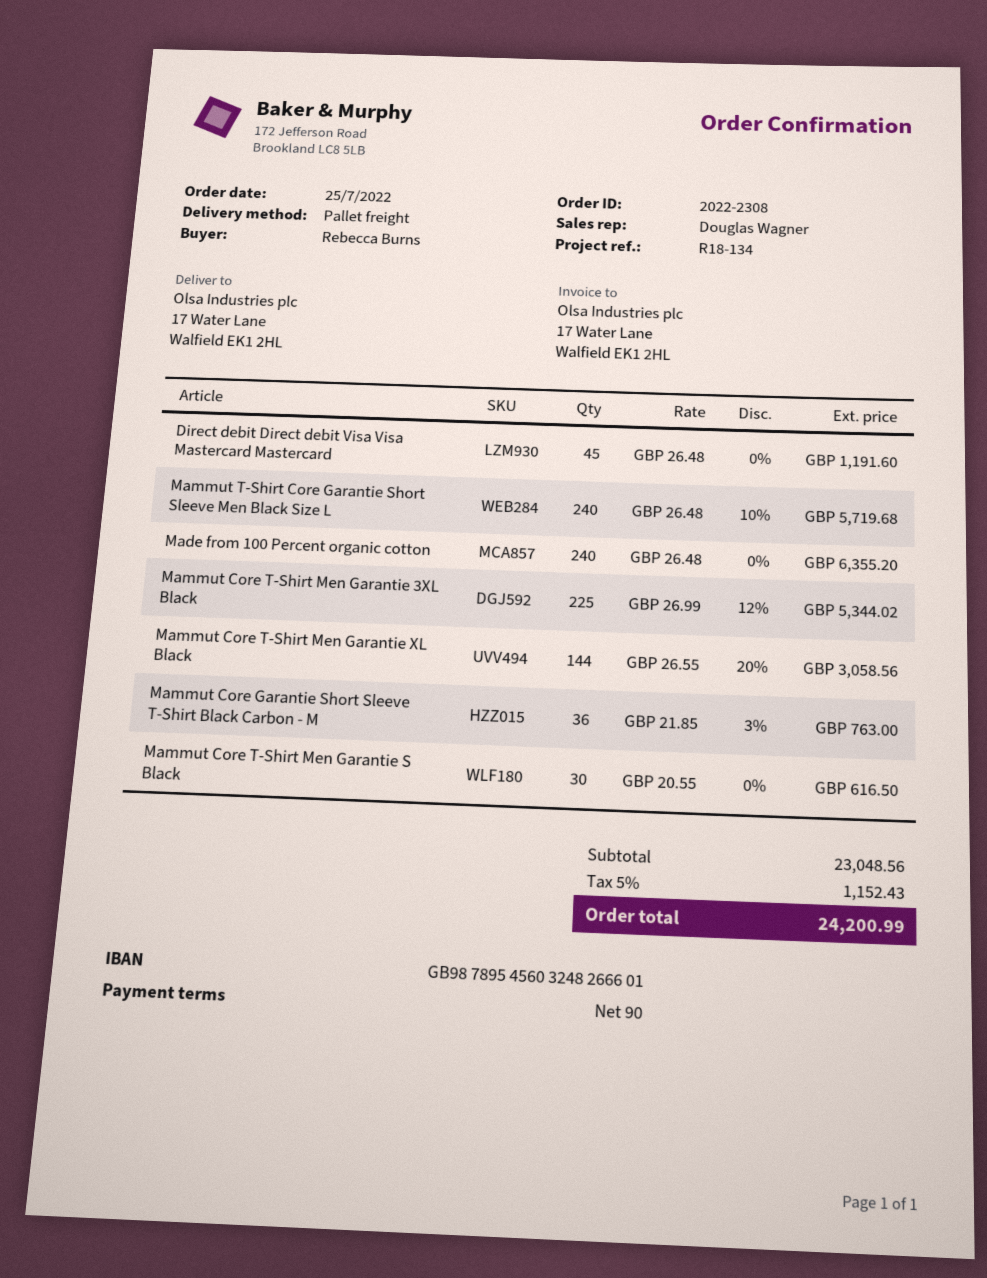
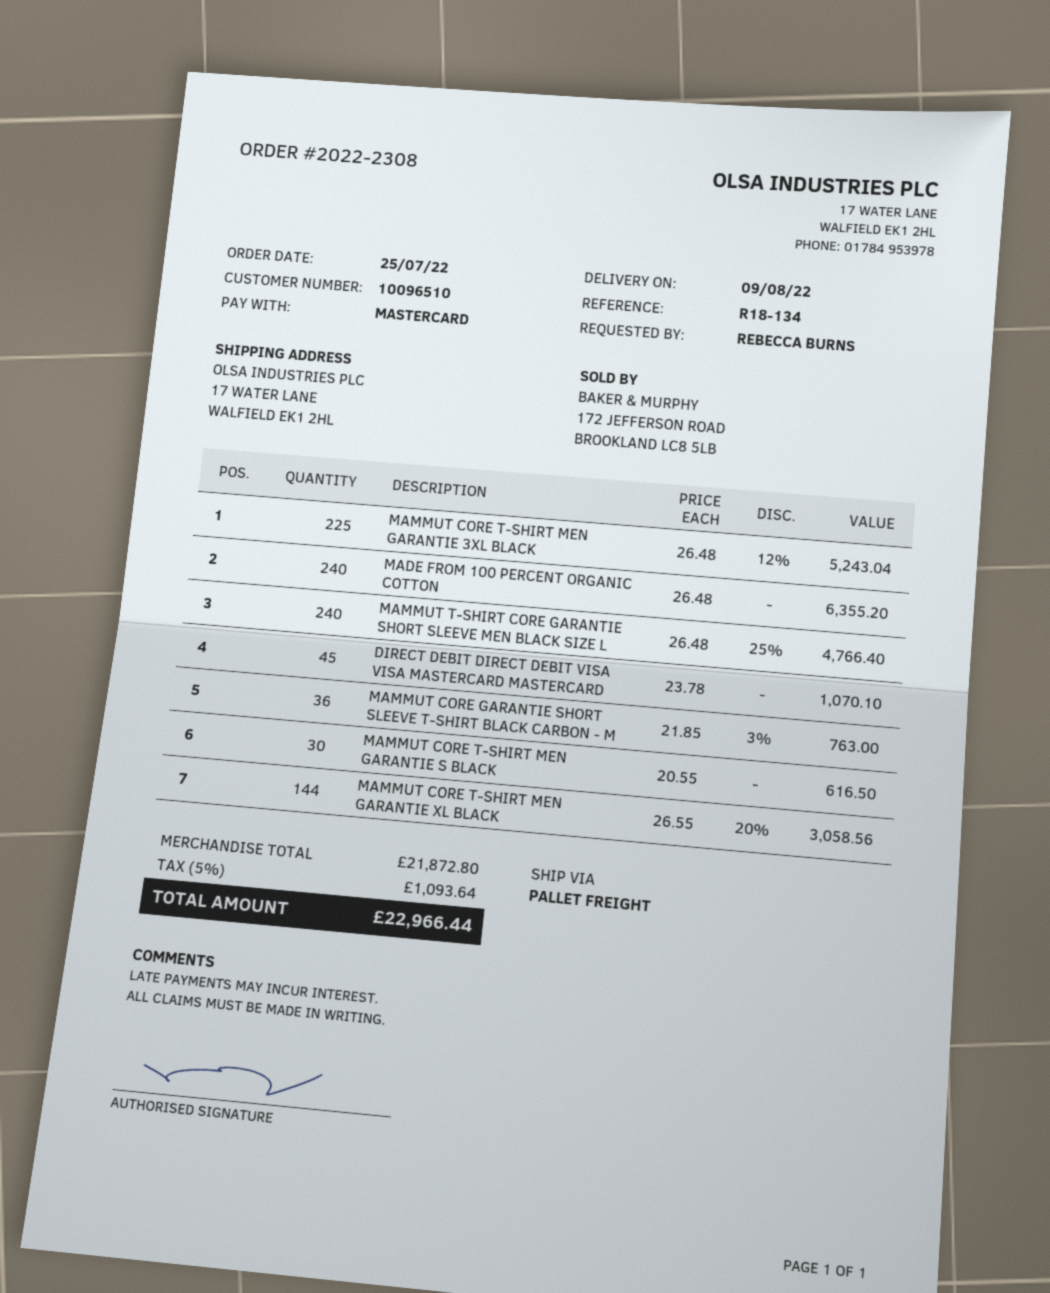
Direct debit Direct debit Visa Visa Mastercard Mastercard: 45 x 26.48 = 1191.60 -> 45 x 23.78 = 1070.10
Mammut T-Shirt Core Garantie Short Sleeve Men Black Size L: 240 x 26.48 - 10% = 5719.68 -> 240 x 26.48 - 25% = 4766.40
Mammut Core T-Shirt Men Garantie 3XL Black: 225 x 26.99 - 12% = 5344.02 -> 225 x 26.48 - 12% = 5243.04
subtotal: 23048.56 -> 21872.80
tax: 5% = 1152.43 -> 5% = 1093.64
total: 24200.99 -> 22966.44

